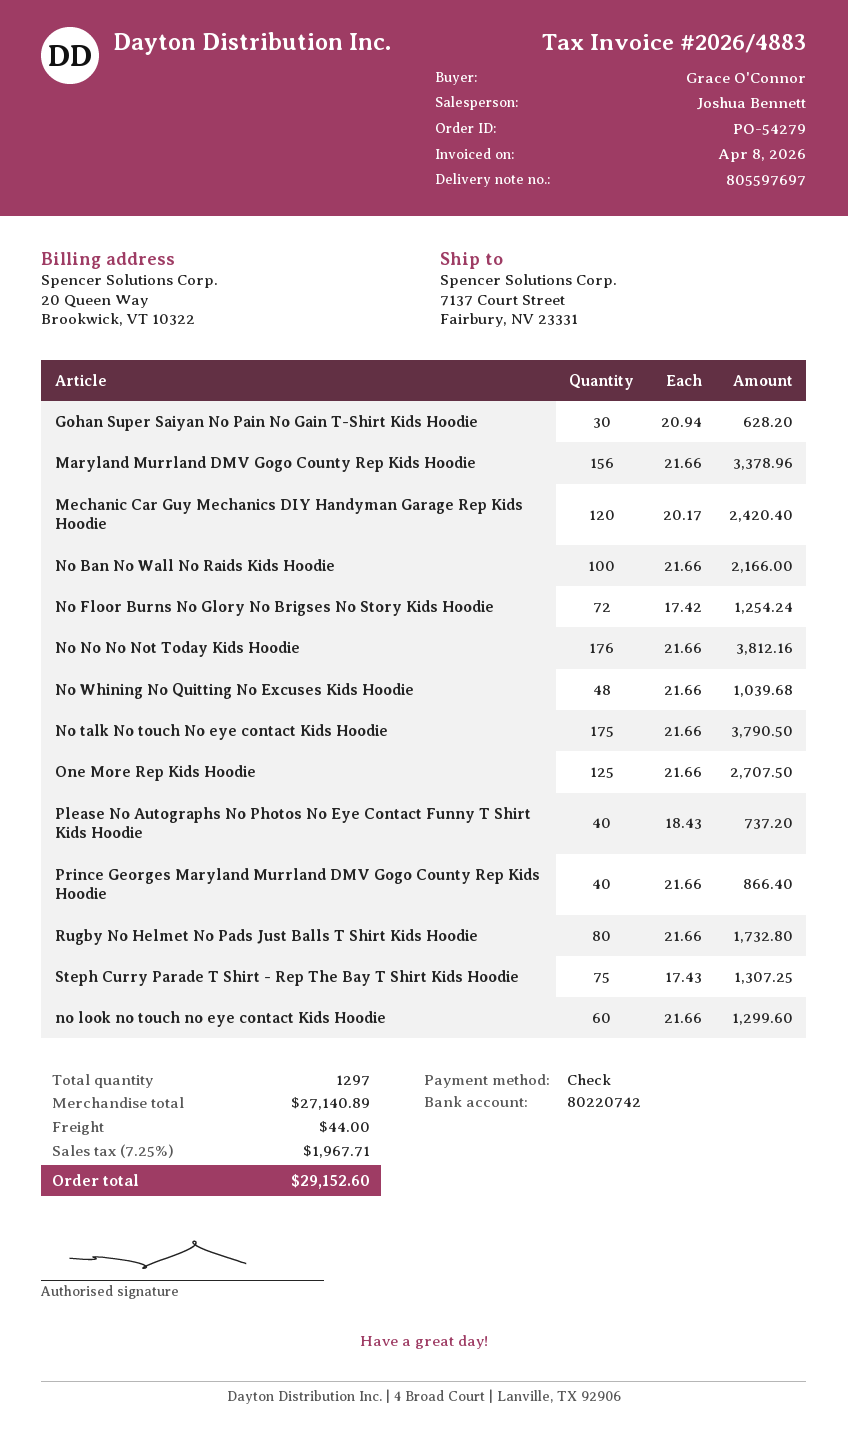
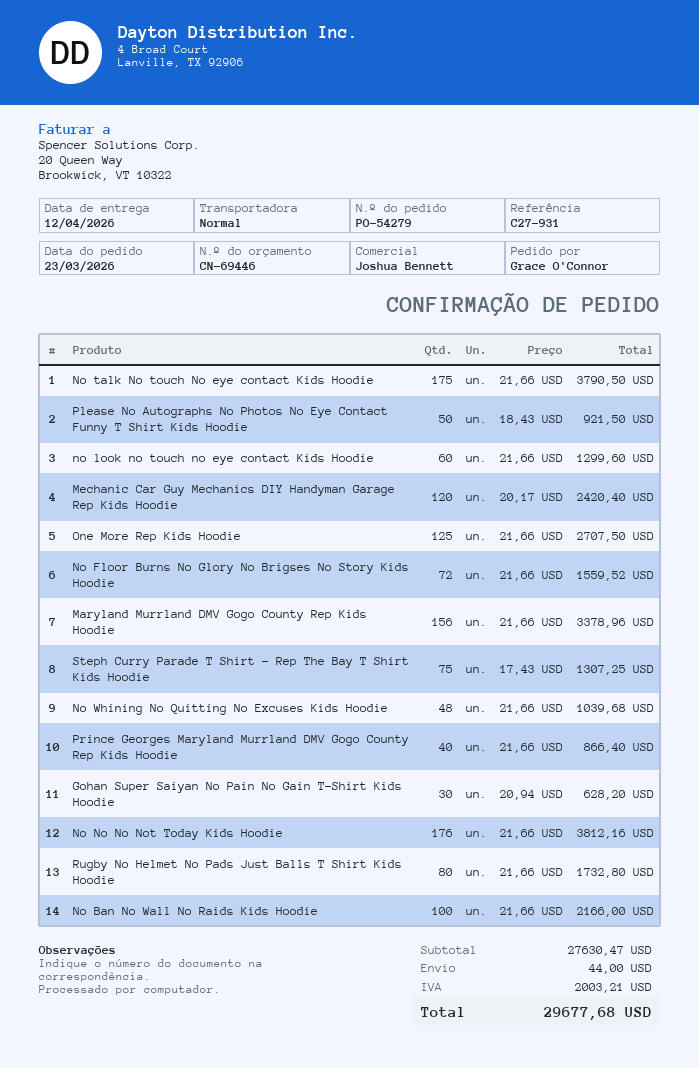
No Floor Burns No Glory No Brigses No Story Kids Hoodie: 72 x 17.42 = 1254.24 -> 72 x 21.66 = 1559.52
Please No Autographs No Photos No Eye Contact Funny T Shirt Kids Hoodie: 40 x 18.43 = 737.20 -> 50 x 18.43 = 921.50
subtotal: 27140.89 -> 27630.47
tax: 1967.71 -> 2003.21
total: 29152.60 -> 29677.68

